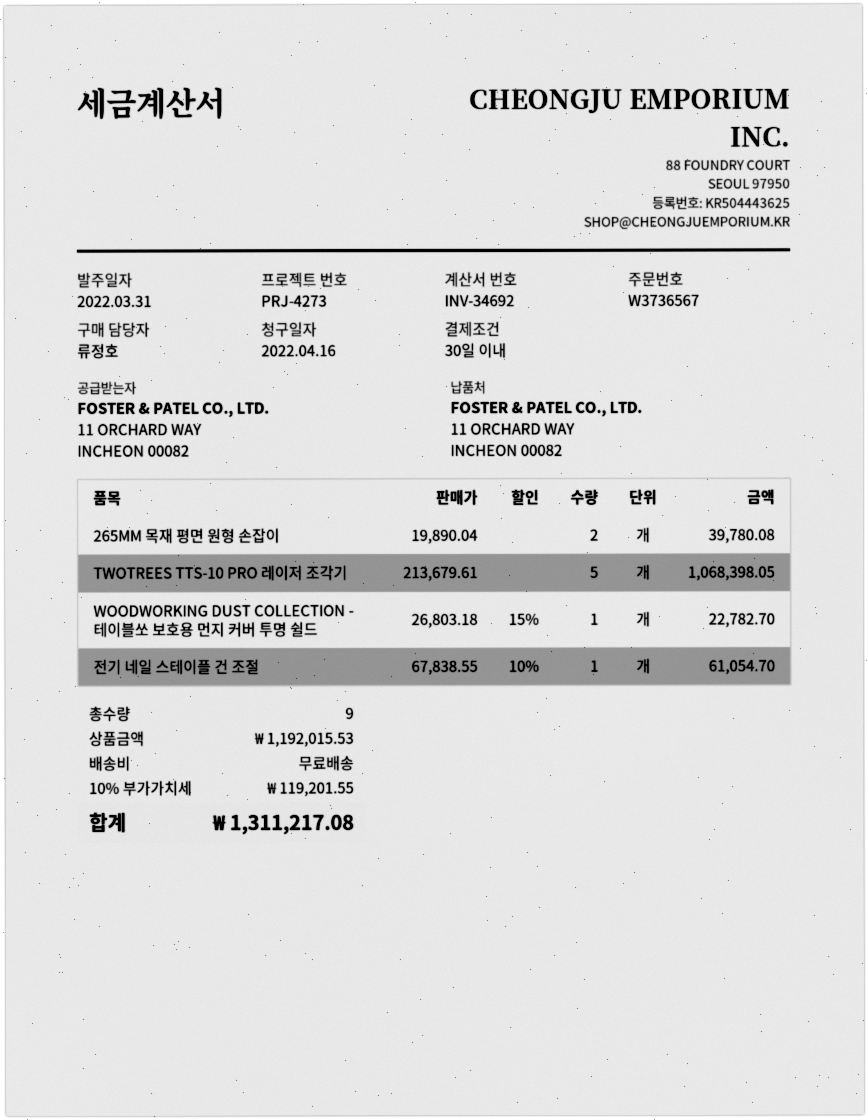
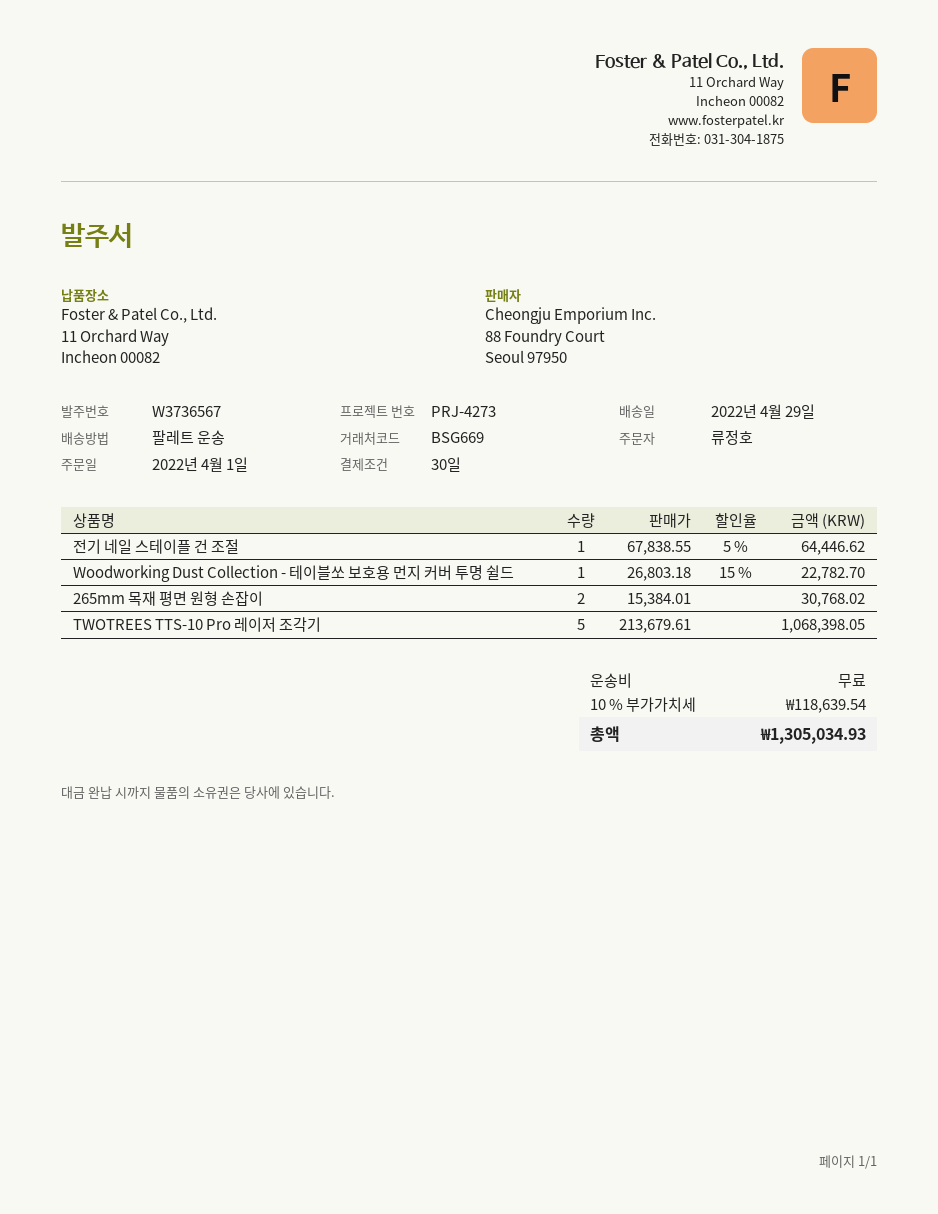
order date: 2022-03-31 -> 2022-04-01
265MM 목재 평면 원형 손잡이: 2 x 19890.04 = 39780.08 -> 2 x 15384.01 = 30768.02
전기 네일 스테이플 건 조절: 1 x 67838.55 - 10% = 61054.70 -> 1 x 67838.55 - 5% = 64446.62
tax: 10% = 119201.55 -> 10% = 118639.54
total: 1311217.08 -> 1305034.93

